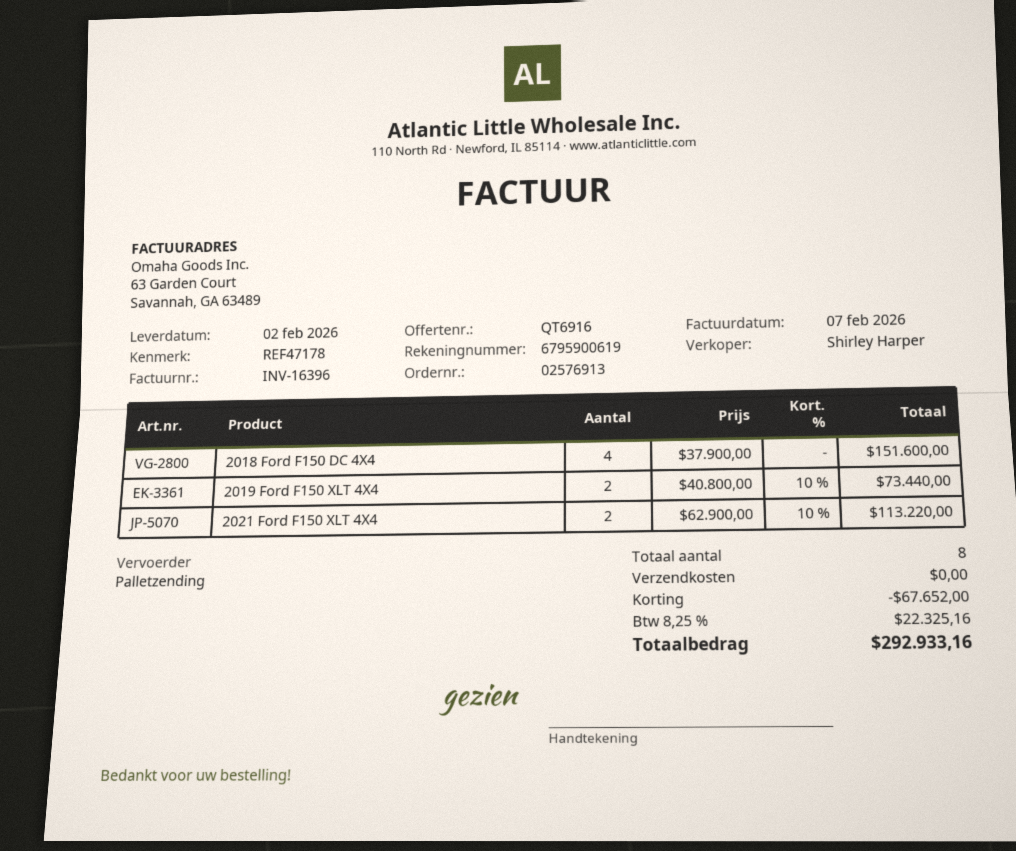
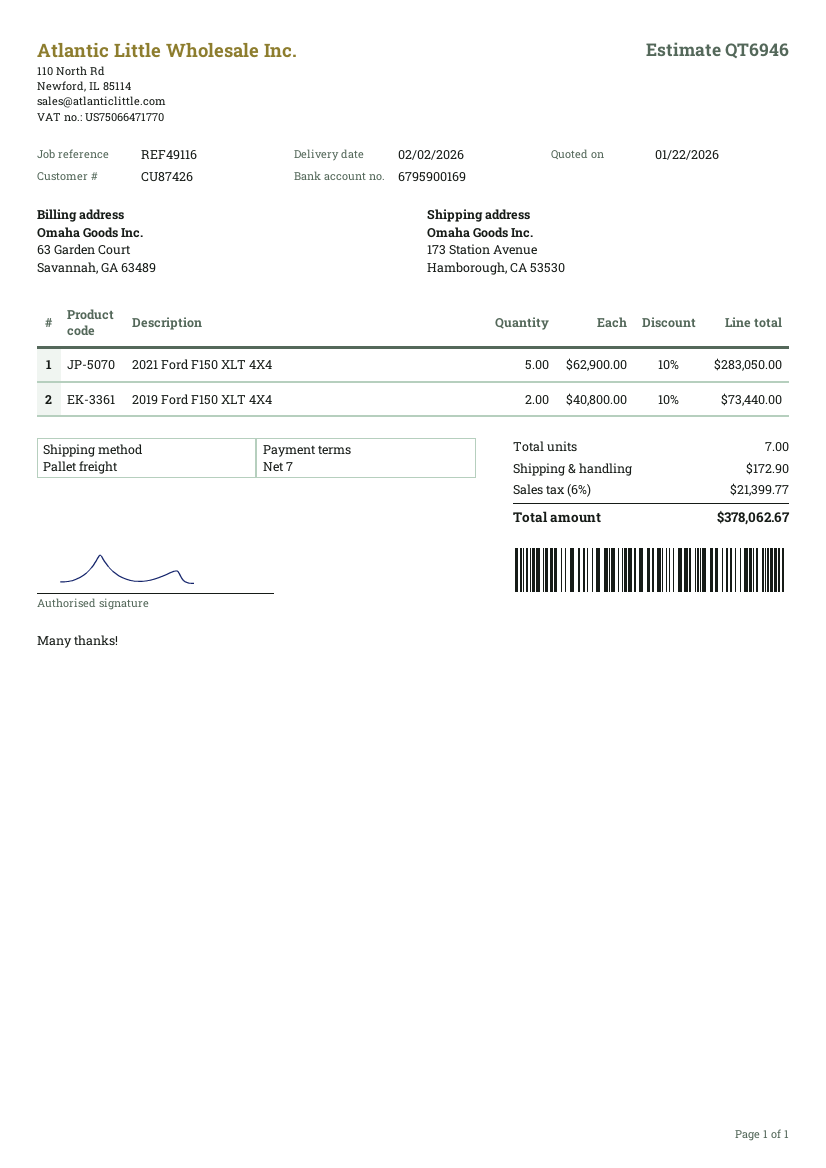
quote number: QT6916 -> QT6946
reference: REF47178 -> REF49116
bank account: 6795900619 -> 6795900169
2018 Ford F150 DC 4X4: 4 x 37900.00 = 151600.00 -> none
2021 Ford F150 XLT 4X4: 2 x 62900.00 - 10% = 113220.00 -> 5 x 62900.00 - 10% = 283050.00
total quantity: 8 -> 7
discount: 67652.00 -> none
shipping: 0.00 -> 172.90
tax: 8.25% = 22325.16 -> 6% = 21399.77
total: 292933.16 -> 378062.67

